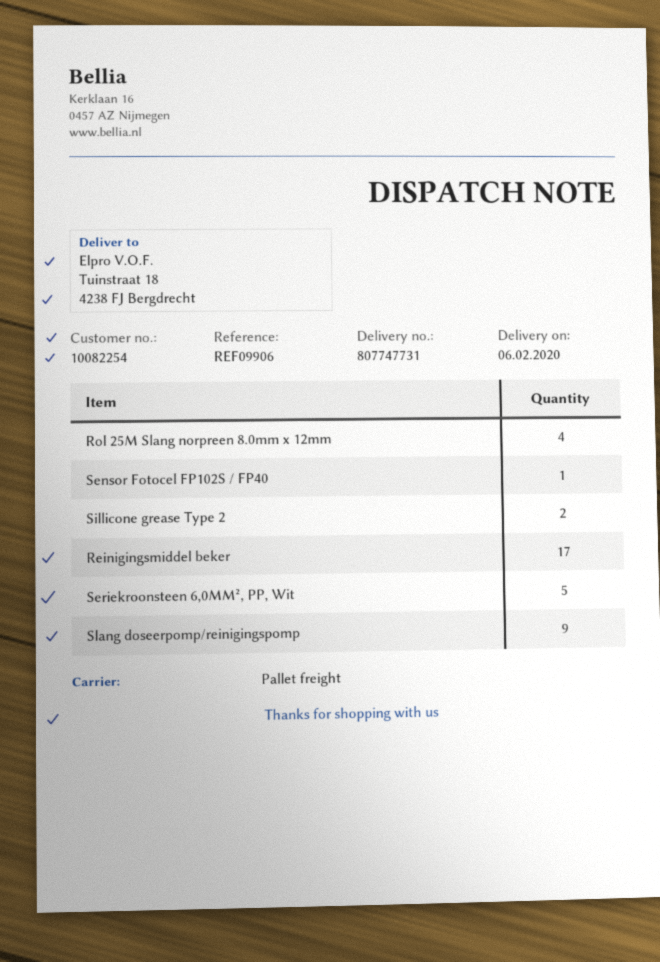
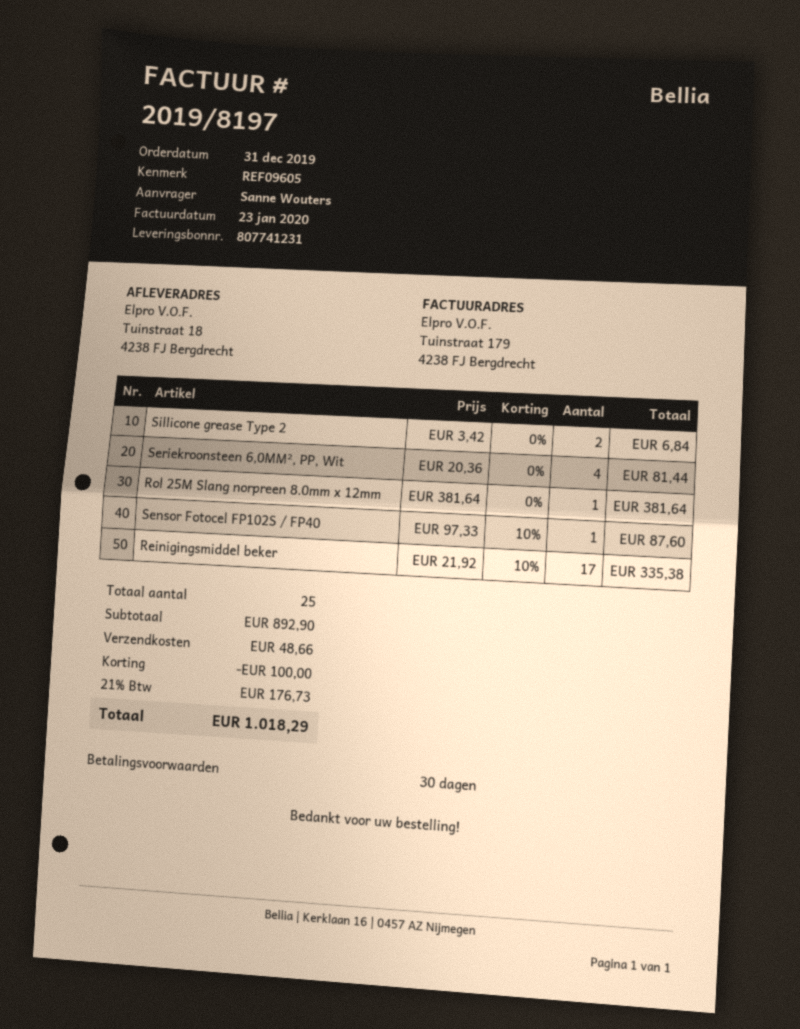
delivery note number: 807747731 -> 807741231
reference: REF09906 -> REF09605
Rol 25M Slang norpreen 8.0mm x 12mm: 4 -> 1
Seriekroonsteen 6,0MM², PP, Wit: 5 -> 4
Slang doseerpomp/reinigingspomp: 9 -> none

